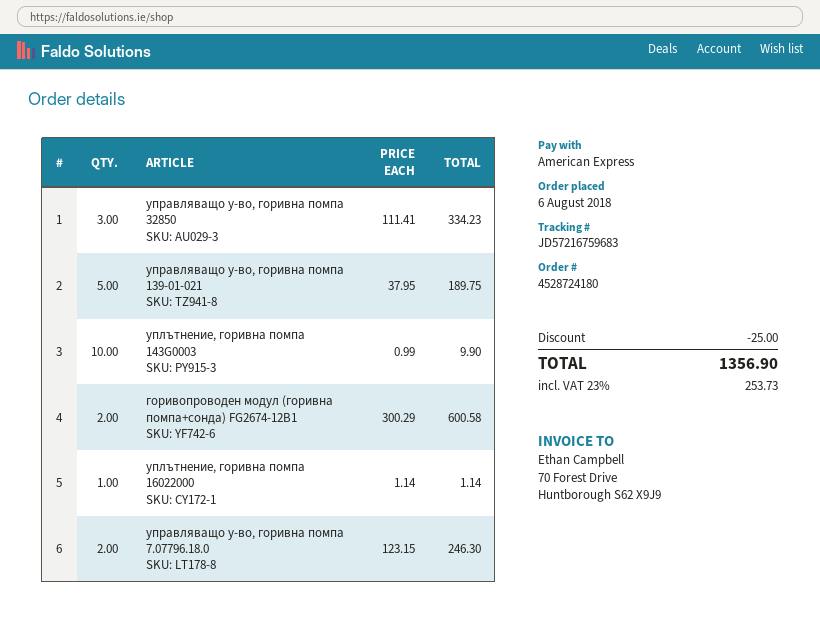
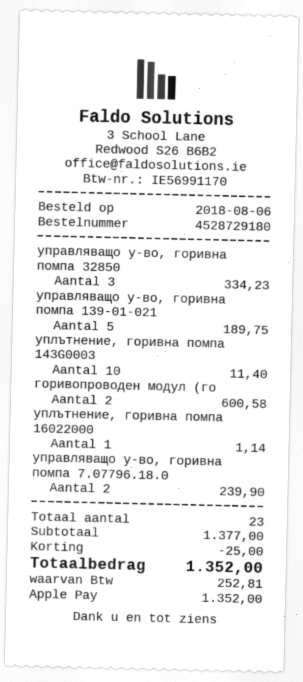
order number: 4528724180 -> 4528729180
payment method: American Express -> Apple Pay
уплътнение, горивна помпа 143G0003: 10 for 9.90 -> 10 for 11.40
управляващо у-во, горивна помпа 7.07796.18.0: 2 for 246.30 -> 2 for 239.90
tax: 253.73 -> 252.81
total: 1356.90 -> 1352.00

